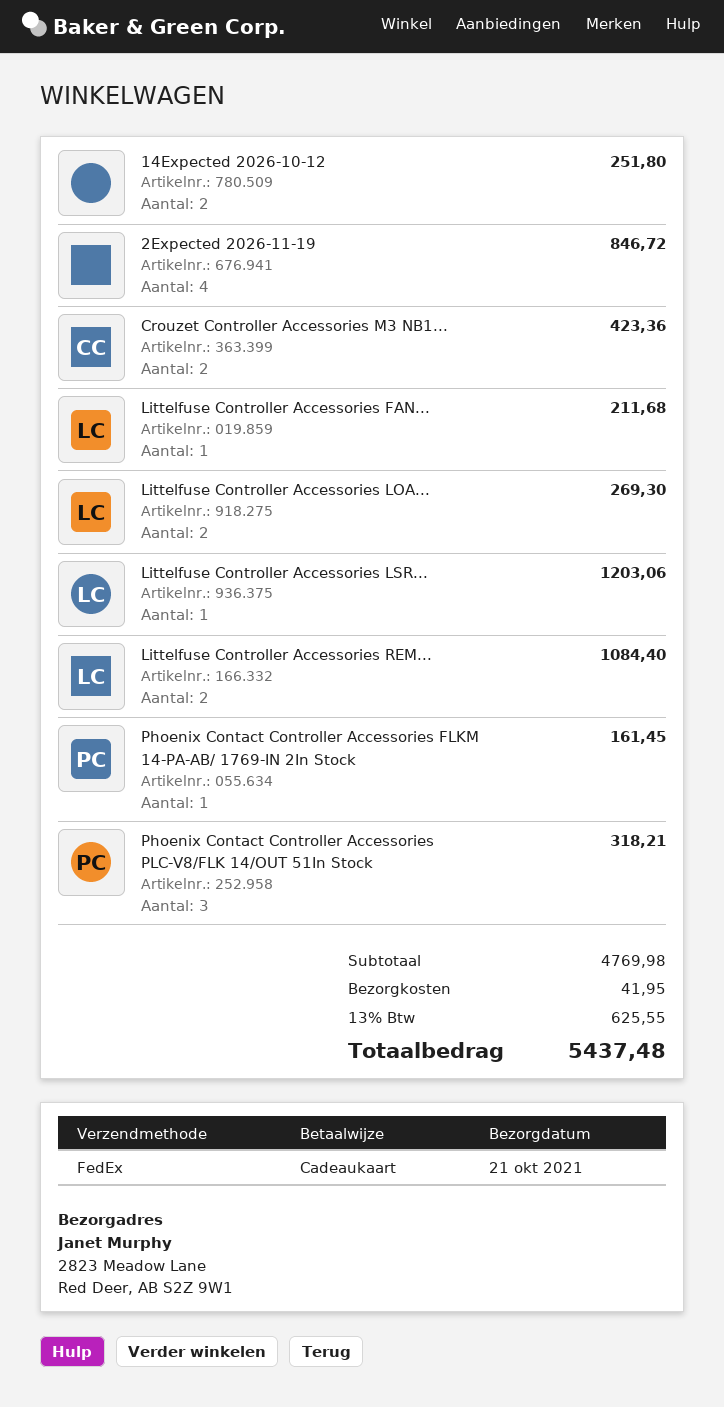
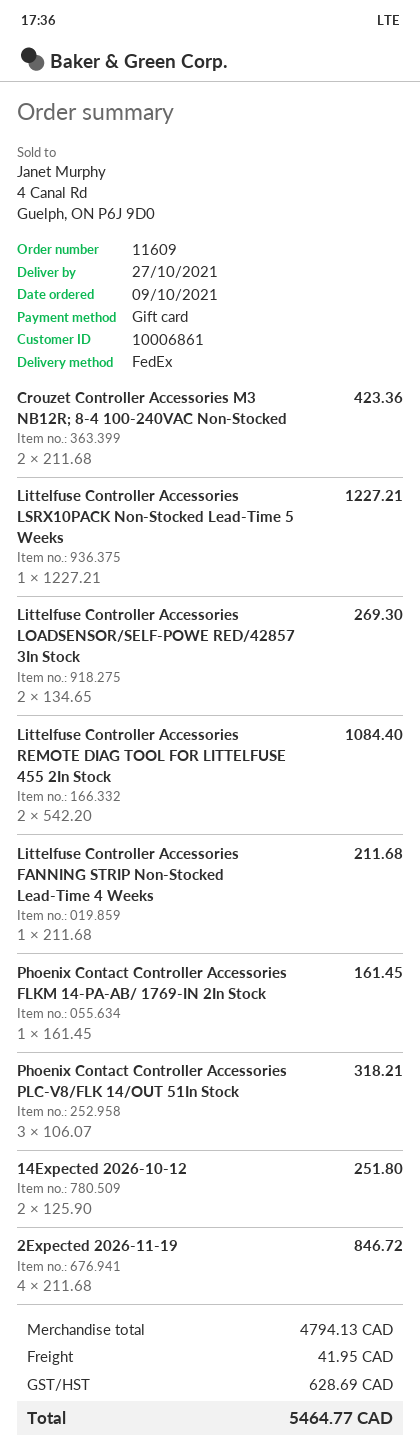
delivery date: 2021-10-21 -> 2021-10-27
Littelfuse Controller Accessories LSR...: 1 for 1203.06 -> 1 for 1227.21
subtotal: 4769.98 -> 4794.13
tax: 625.55 -> 628.69
total: 5437.48 -> 5464.77

